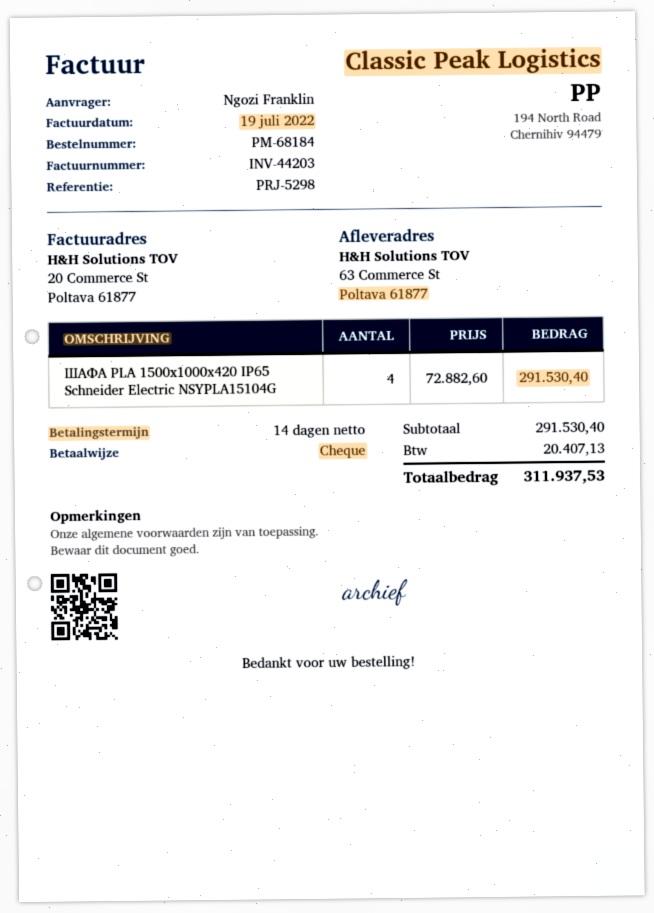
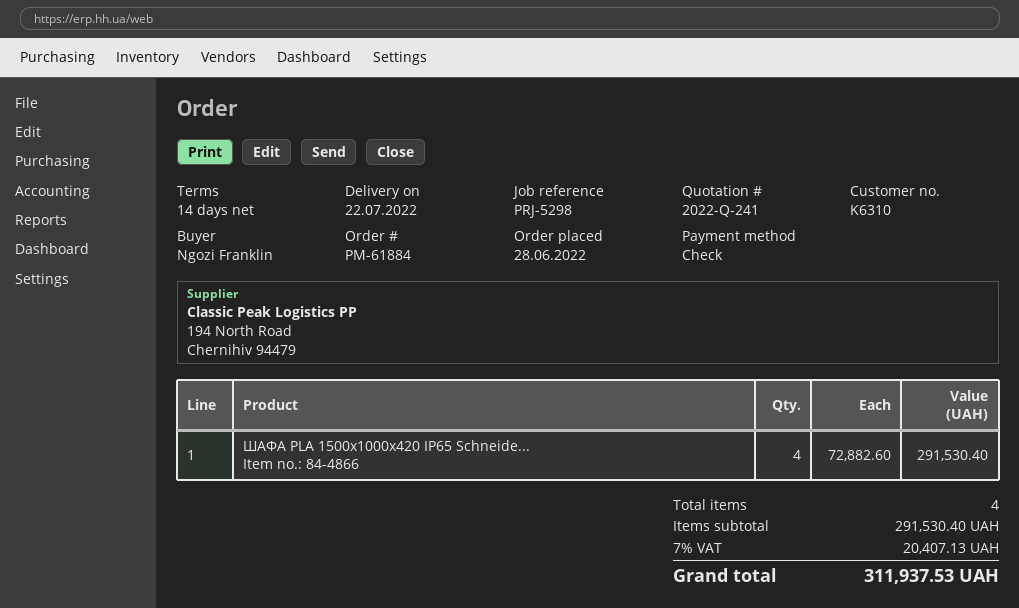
order number: PM-68184 -> PM-61884

